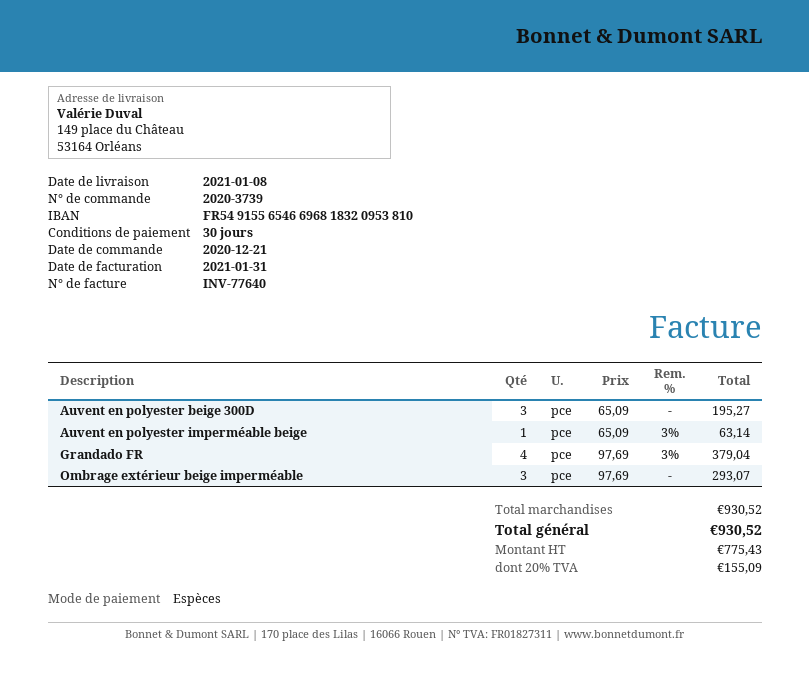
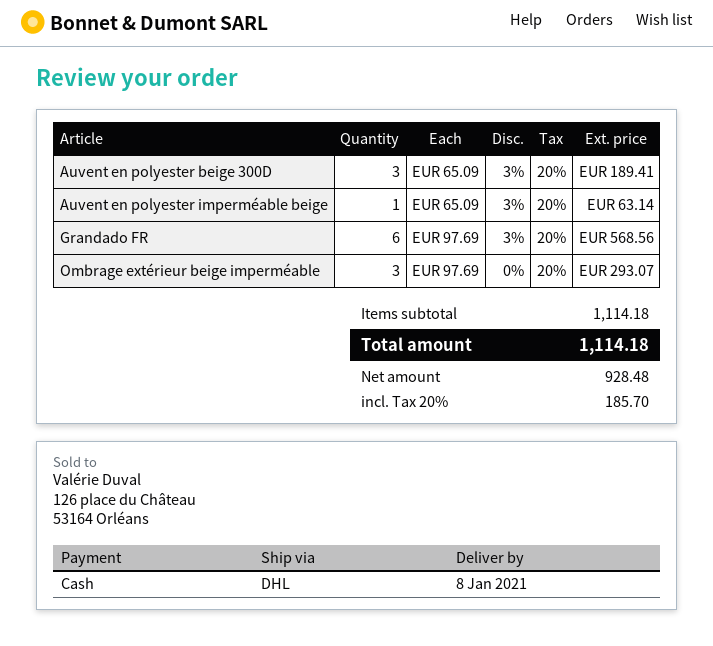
Auvent en polyester beige 300D: 3 x 65.09 = 195.27 -> 3 x 65.09 - 3% = 189.41
Grandado FR: 4 x 97.69 - 3% = 379.04 -> 6 x 97.69 - 3% = 568.56
subtotal: 930.52 -> 1114.18
net: 775.43 -> 928.48
tax: 20% = 155.09 -> 20% = 185.70
total: 930.52 -> 1114.18

